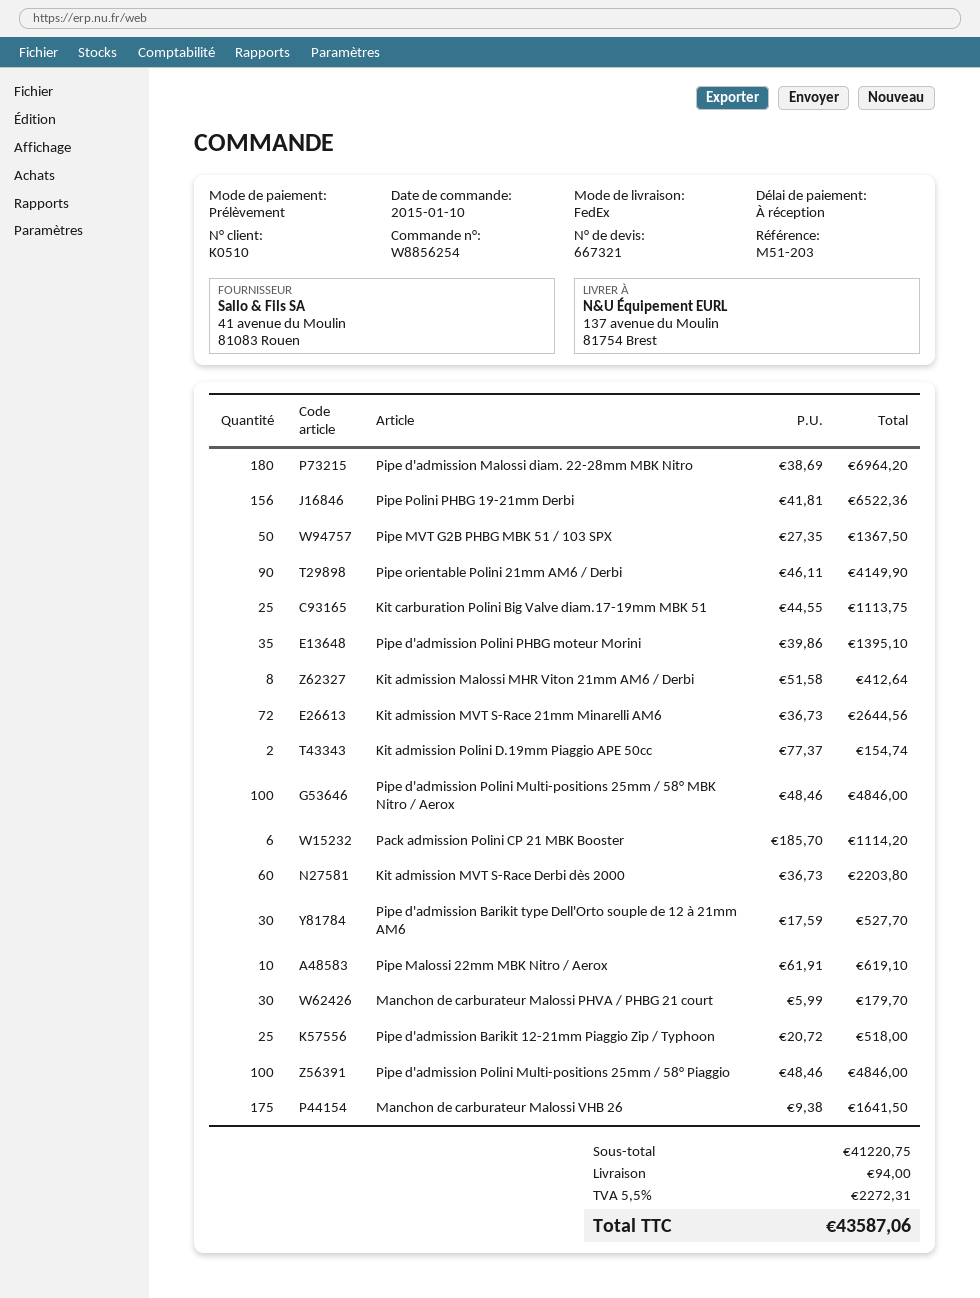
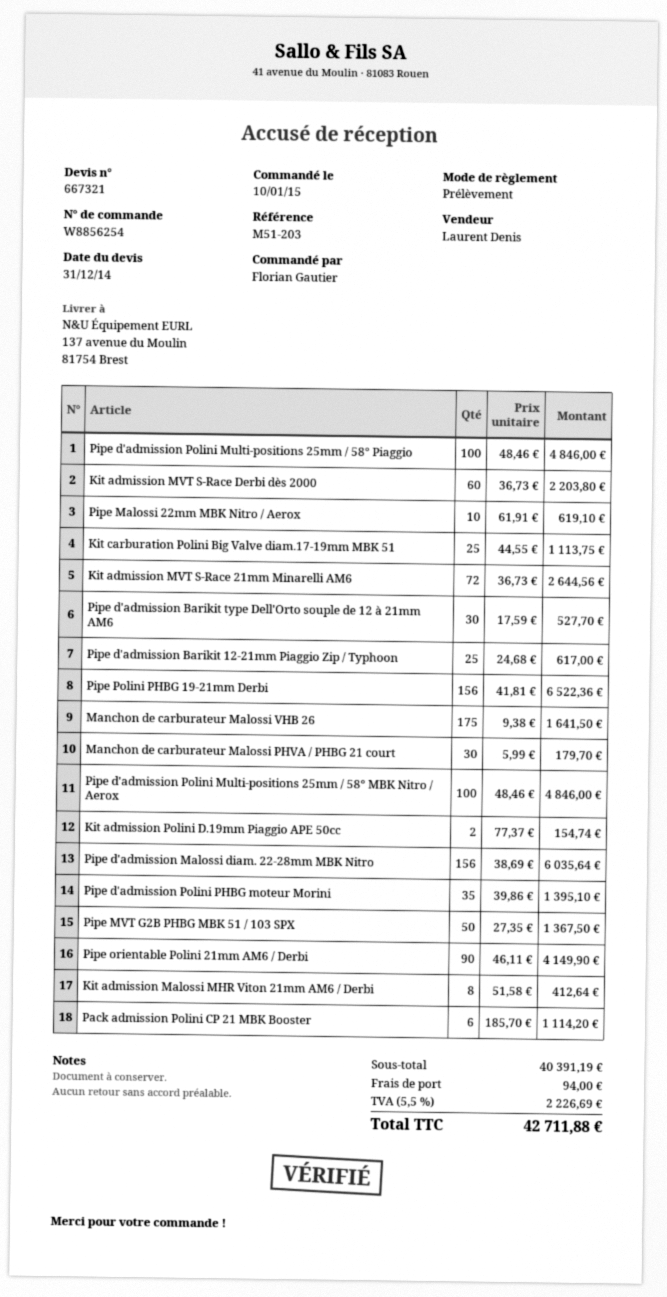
Pipe d'admission Malossi diam. 22-28mm MBK Nitro: 180 x 38.69 = 6964.20 -> 156 x 38.69 = 6035.64
Pipe d'admission Barikit 12-21mm Piaggio Zip / Typhoon: 25 x 20.72 = 518.00 -> 25 x 24.68 = 617.00
subtotal: 41220.75 -> 40391.19
tax: 5.5% = 2272.31 -> 5.5% = 2226.69
total: 43587.06 -> 42711.88

